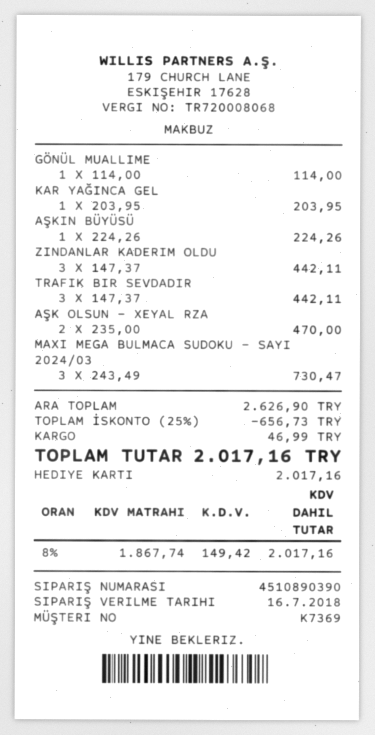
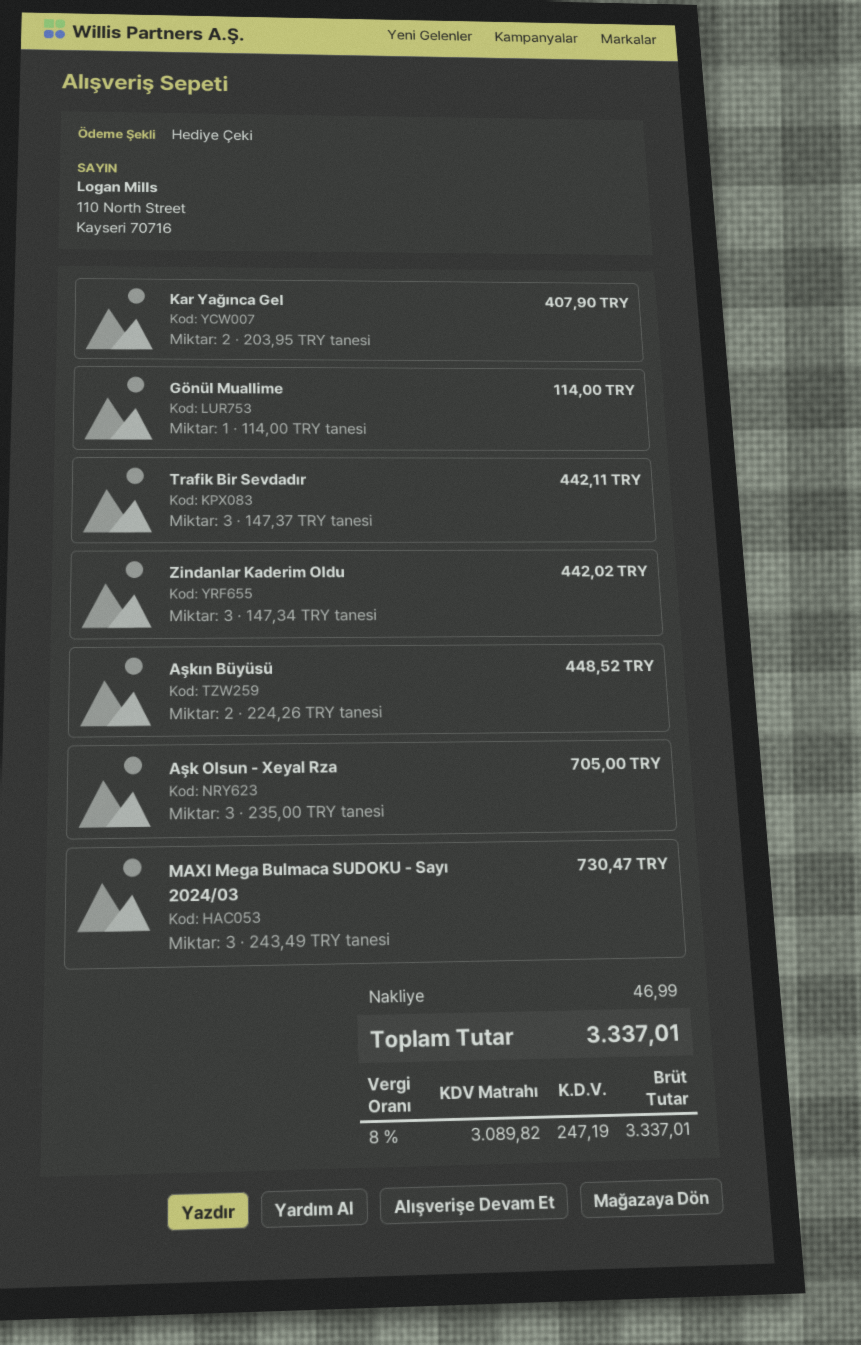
KAR YAĞINCA GEL: 1 x 203.95 = 203.95 -> 2 x 203.95 = 407.90
AŞKIN BÜYÜSÜ: 1 x 224.26 = 224.26 -> 2 x 224.26 = 448.52
ZINDANLAR KADERIM OLDU: 3 x 147.37 = 442.11 -> 3 x 147.34 = 442.02
AŞK OLSUN - XEYAL RZA: 2 x 235.00 = 470.00 -> 3 x 235.00 = 705.00
discount: 25% = 656.73 -> none
net: 1867.74 -> 3089.82
tax: 8% = 149.42 -> 8% = 247.19
total: 2017.16 -> 3337.01

